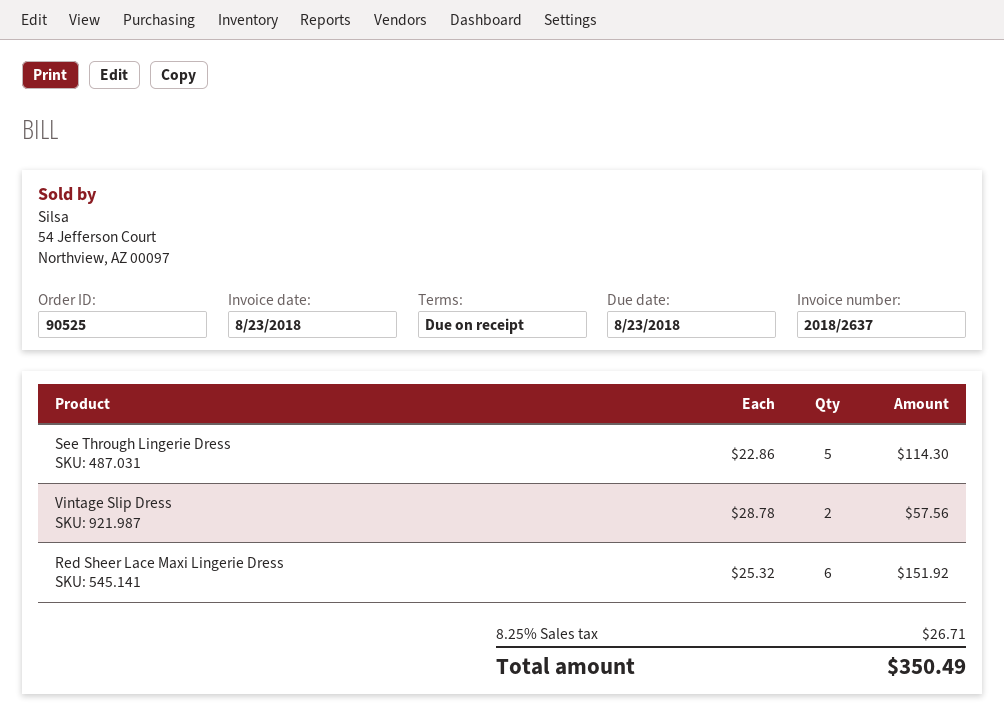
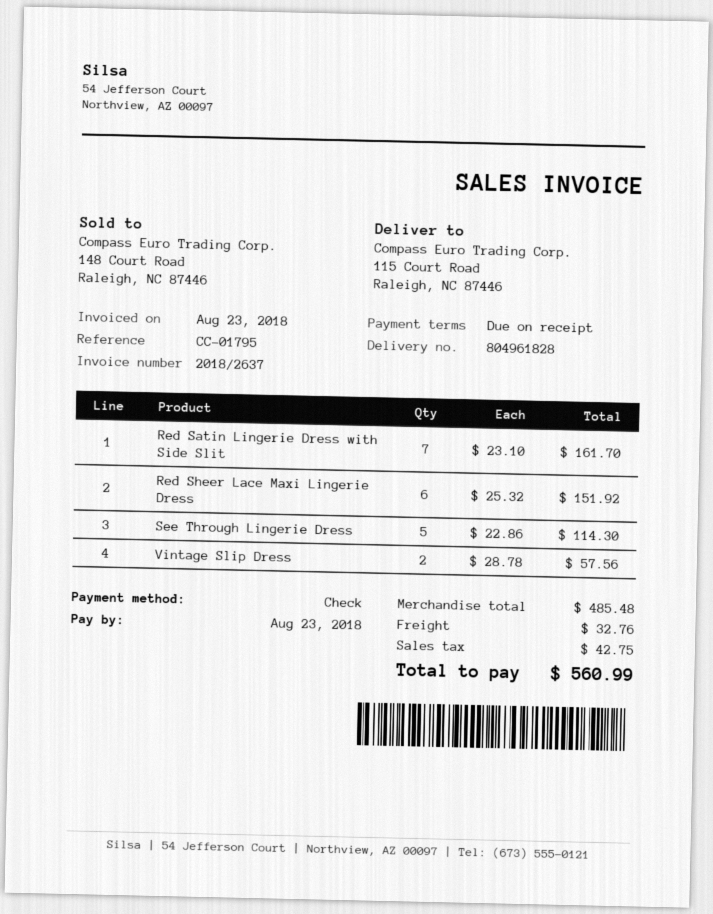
Red Satin Lingerie Dress with Side Slit: none -> 7 x 23.10 = 161.70
shipping: none -> 32.76
tax: 26.71 -> 42.75
total: 350.49 -> 560.99

